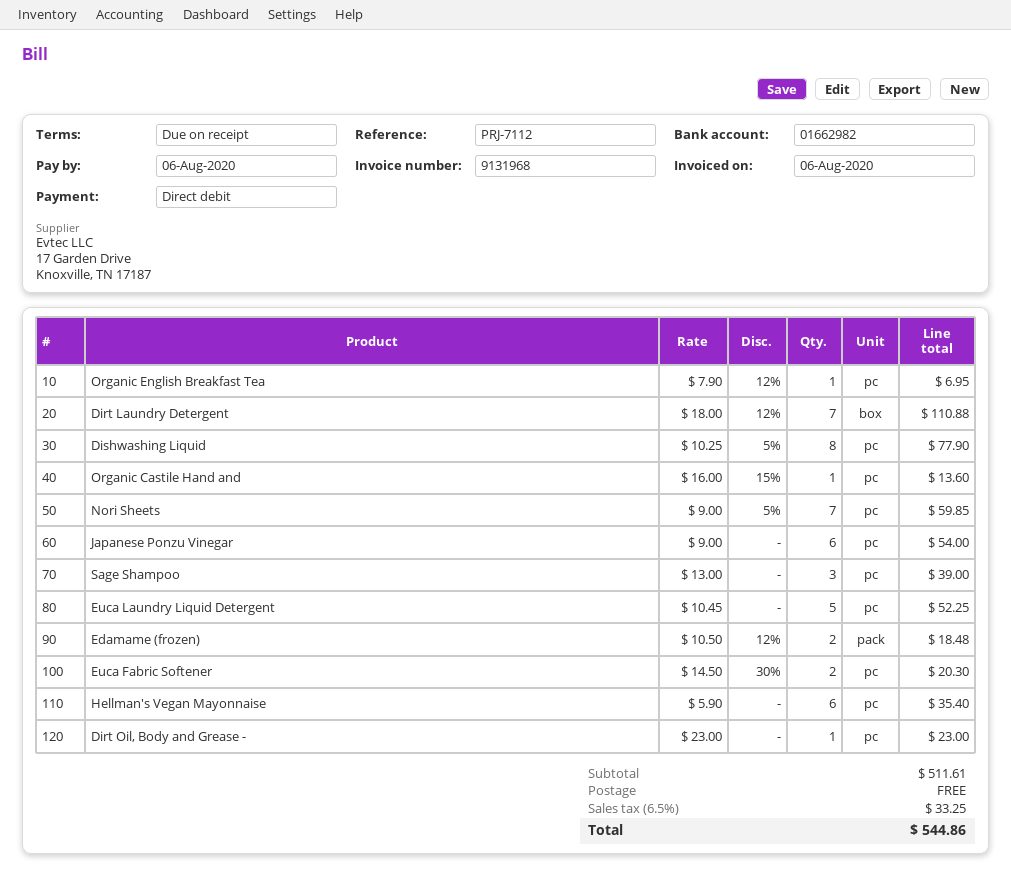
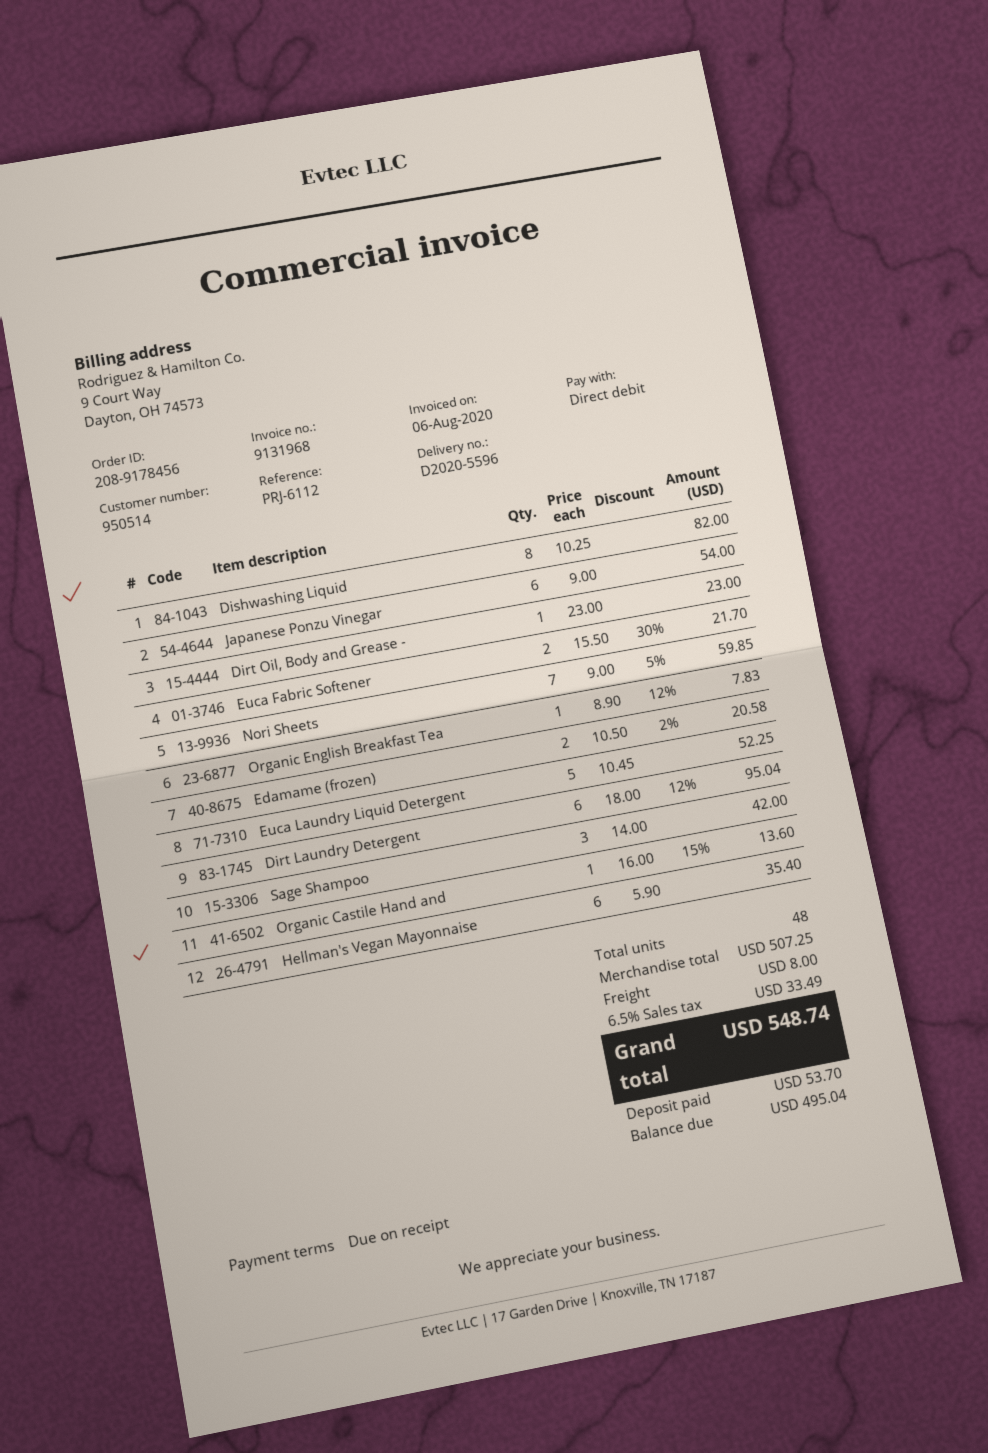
reference: PRJ-7112 -> PRJ-6112
Organic English Breakfast Tea: 1 x 7.90 - 12% = 6.95 -> 1 x 8.90 - 12% = 7.83
Dirt Laundry Detergent: 7 x 18.00 - 12% = 110.88 -> 6 x 18.00 - 12% = 95.04
Dishwashing Liquid: 8 x 10.25 - 5% = 77.90 -> 8 x 10.25 = 82.00
Sage Shampoo: 3 x 13.00 = 39.00 -> 3 x 14.00 = 42.00
Edamame (frozen): 2 x 10.50 - 12% = 18.48 -> 2 x 10.50 - 2% = 20.58
Euca Fabric Softener: 2 x 14.50 - 30% = 20.30 -> 2 x 15.50 - 30% = 21.70
subtotal: 511.61 -> 507.25
shipping: 0.00 -> 8.00
tax: 6.5% = 33.25 -> 6.5% = 33.49
total: 544.86 -> 548.74

